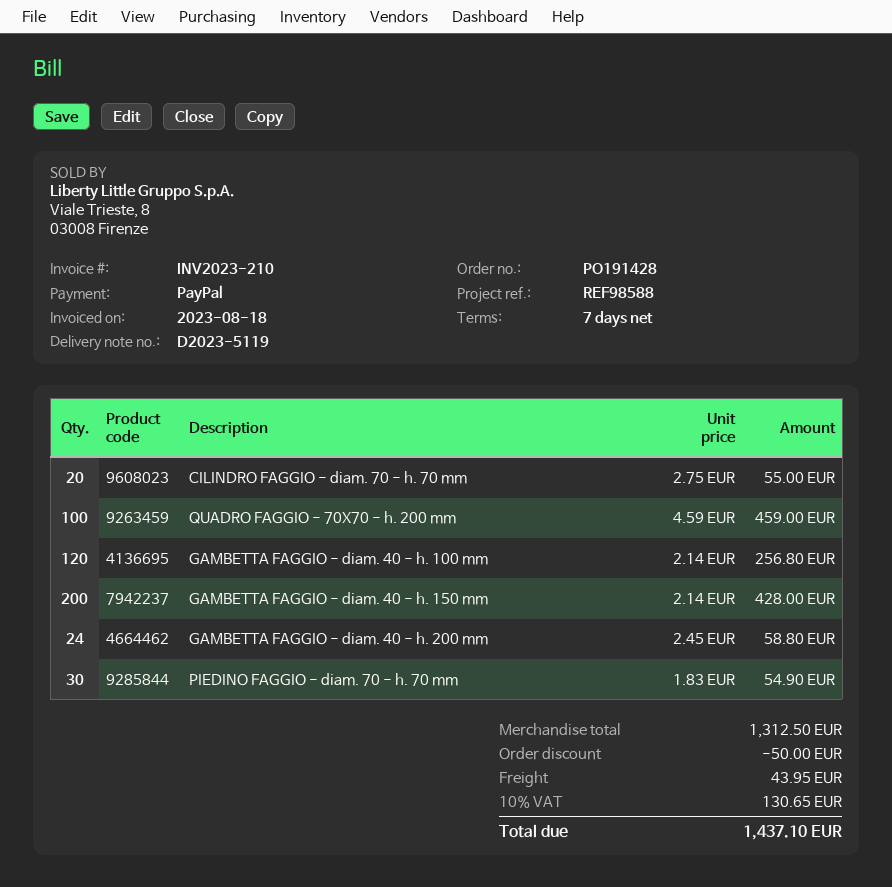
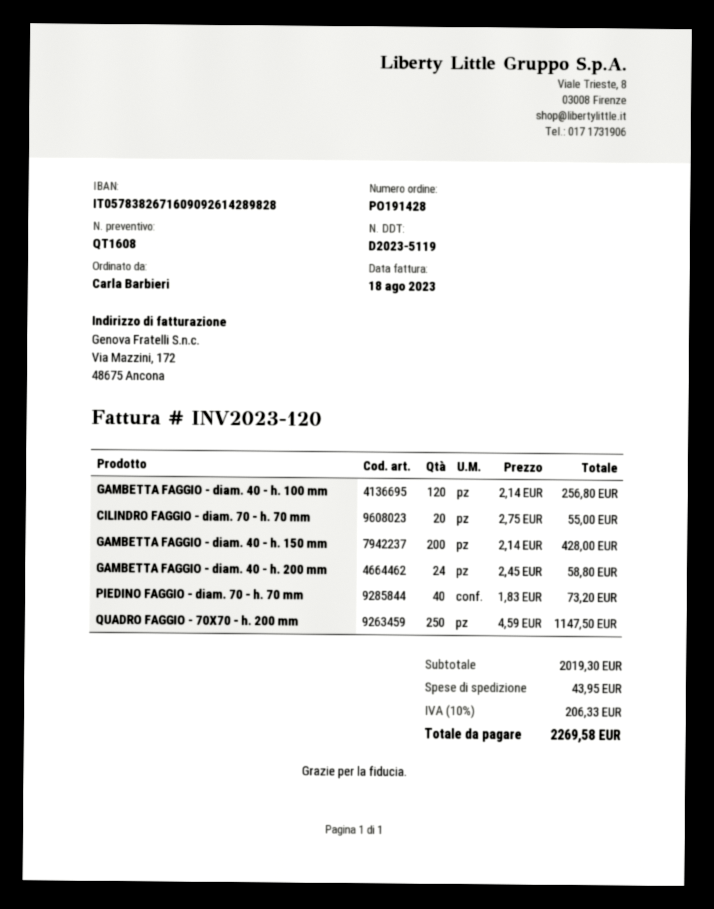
invoice number: INV2023-210 -> INV2023-120
QUADRO FAGGIO - 70X70 - h. 200 mm: 100 x 4.59 = 459.00 -> 250 x 4.59 = 1147.50
PIEDINO FAGGIO - diam. 70 - h. 70 mm: 30 x 1.83 = 54.90 -> 40 x 1.83 = 73.20
subtotal: 1312.50 -> 2019.30
discount: 50.00 -> none
tax: 10% = 130.65 -> 10% = 206.33
total: 1437.10 -> 2269.58

